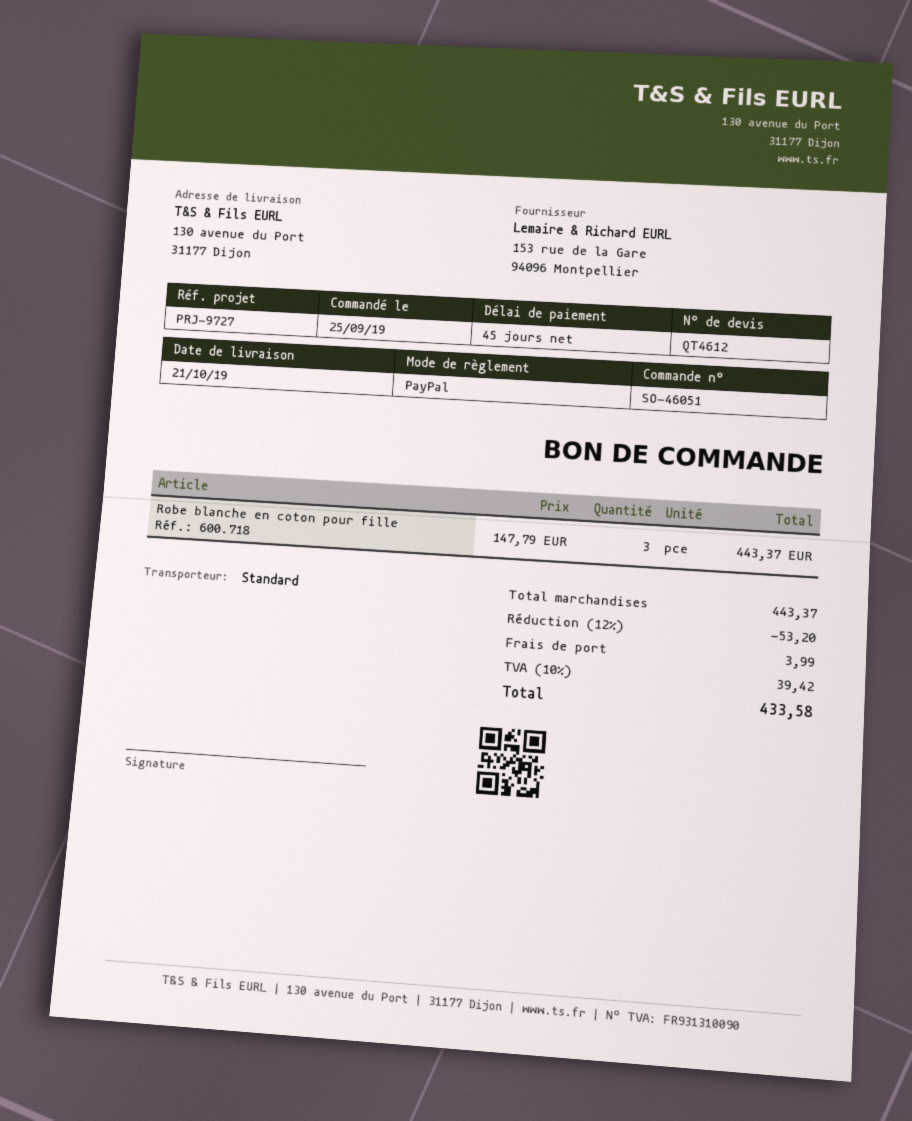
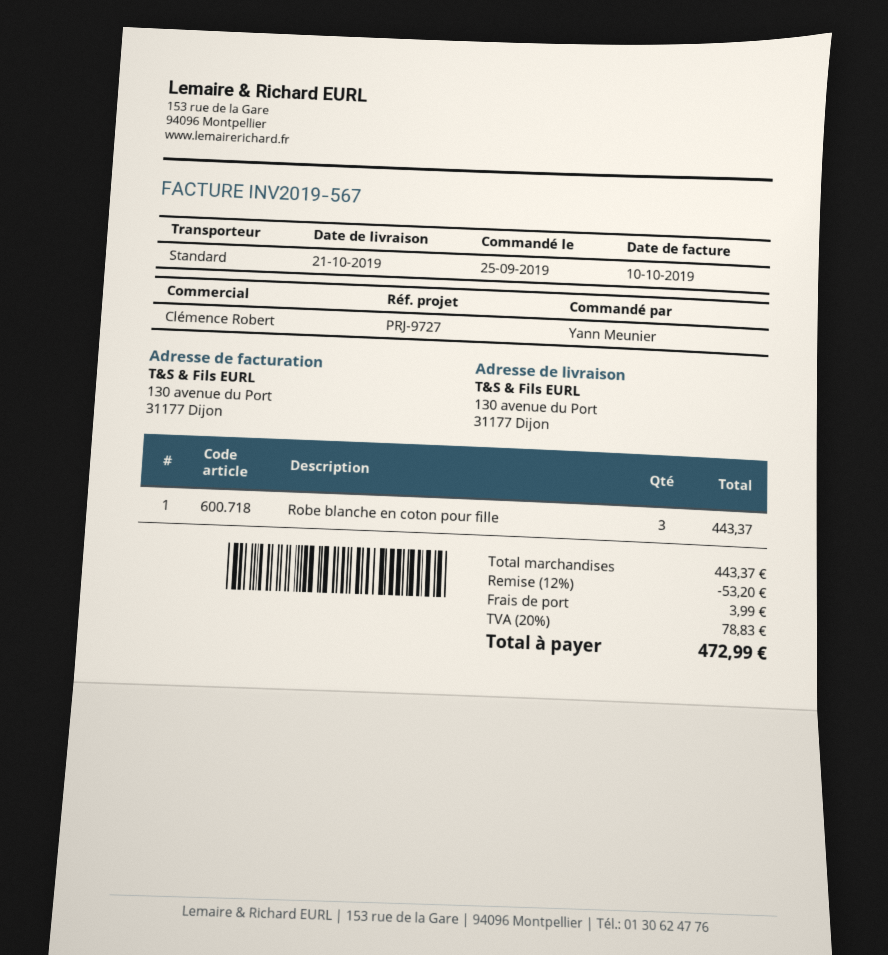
tax: 10% = 39.42 -> 20% = 78.83
total: 433.58 -> 472.99

